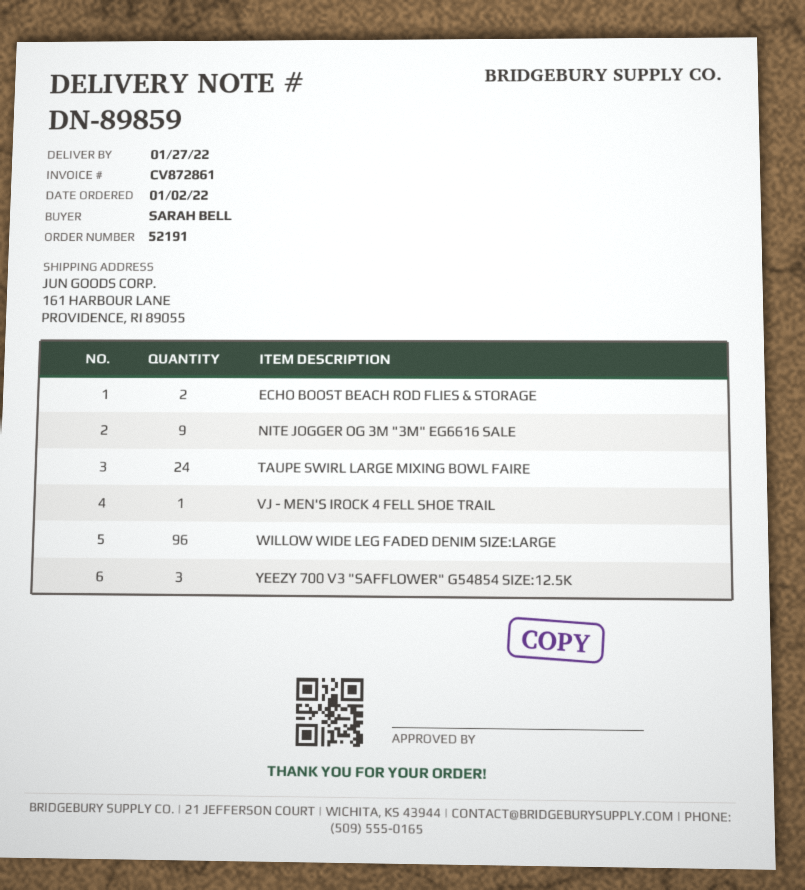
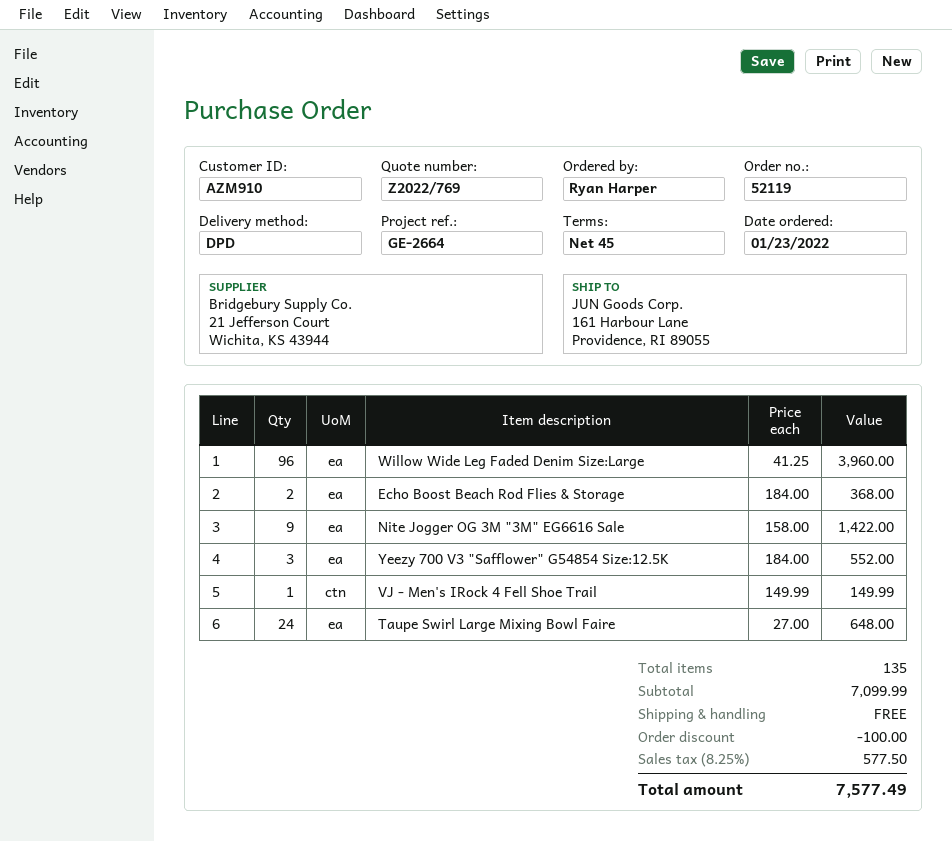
order number: 52191 -> 52119
order date: 2022-01-02 -> 2022-01-23
ordered by: SARAH BELL -> Ryan Harper

